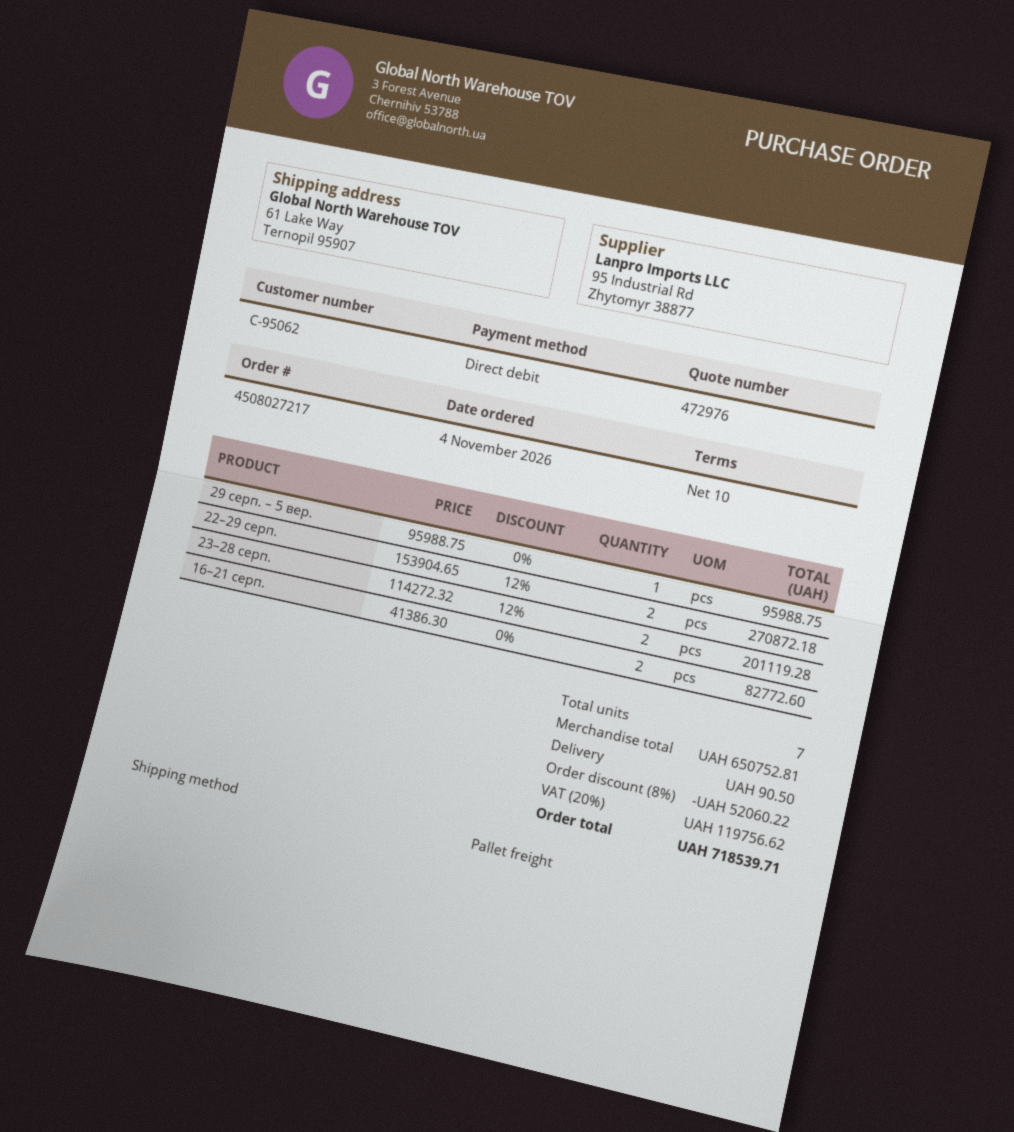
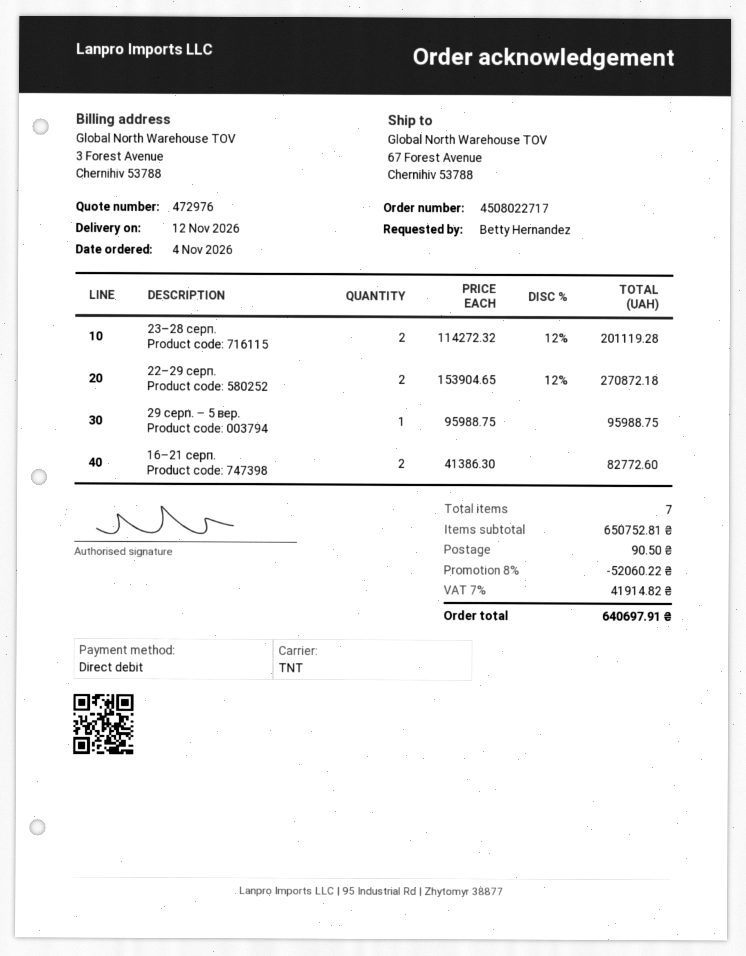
order number: 4508027217 -> 4508022717
shipping method: pallet freight -> TNT
ship to: 61 Lake Way, Ternopil 95907 -> 67 Forest Avenue, Chernihiv 53788
tax: 20% = 119756.62 -> 7% = 41914.82
total: 718539.71 -> 640697.91

